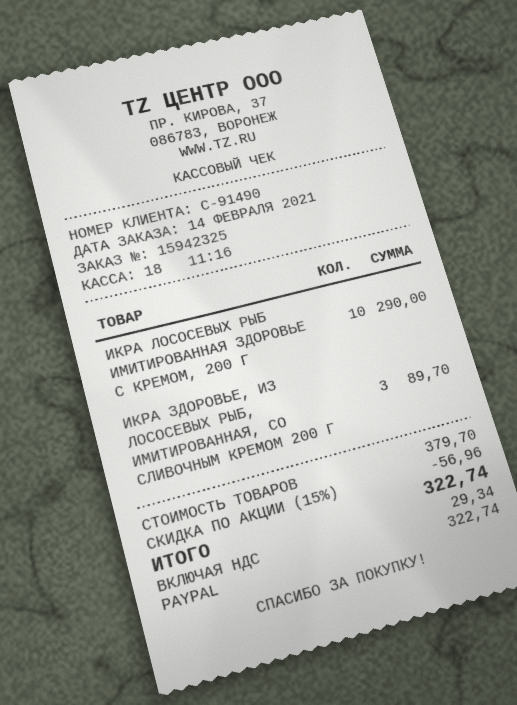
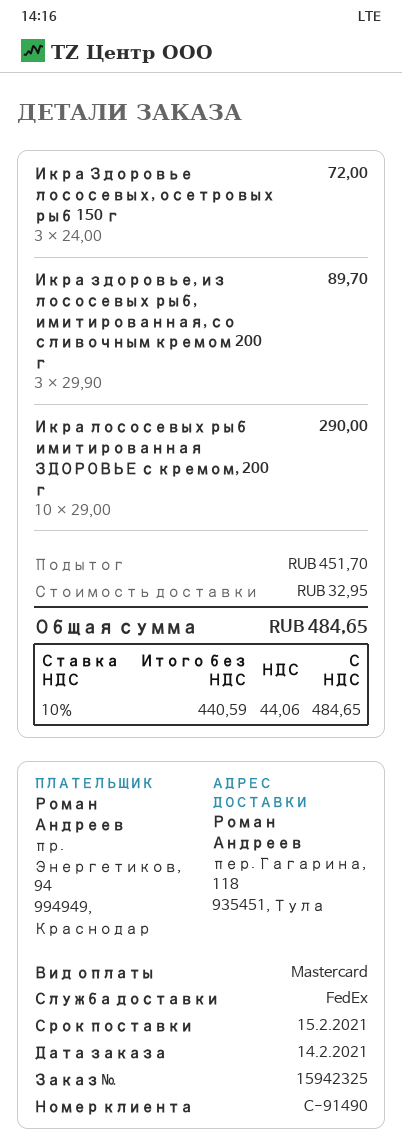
payment method: PayPal -> Mastercard
Икра Здоровье лососевых, осетровых рыб 150 г: none -> 3 for 72.00
subtotal: 379.70 -> 451.70
discount: 15% = 56.96 -> none
shipping: none -> 32.95
tax: 29.34 -> 44.06
total: 322.74 -> 484.65

